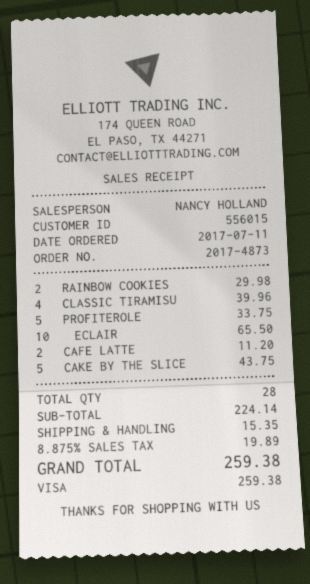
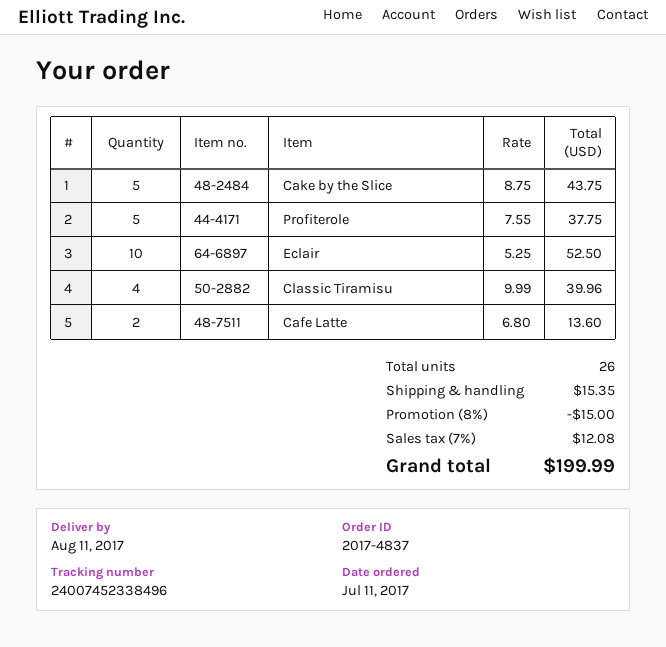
order number: 2017-4873 -> 2017-4837
RAINBOW COOKIES: 2 for 29.98 -> none
PROFITEROLE: 5 for 33.75 -> 5 for 37.75
ECLAIR: 10 for 65.50 -> 10 for 52.50
CAFE LATTE: 2 for 11.20 -> 2 for 13.60
total quantity: 28 -> 26
discount: none -> 8% = 15.00
tax: 8.875% = 19.89 -> 7% = 12.08
total: 259.38 -> 199.99

